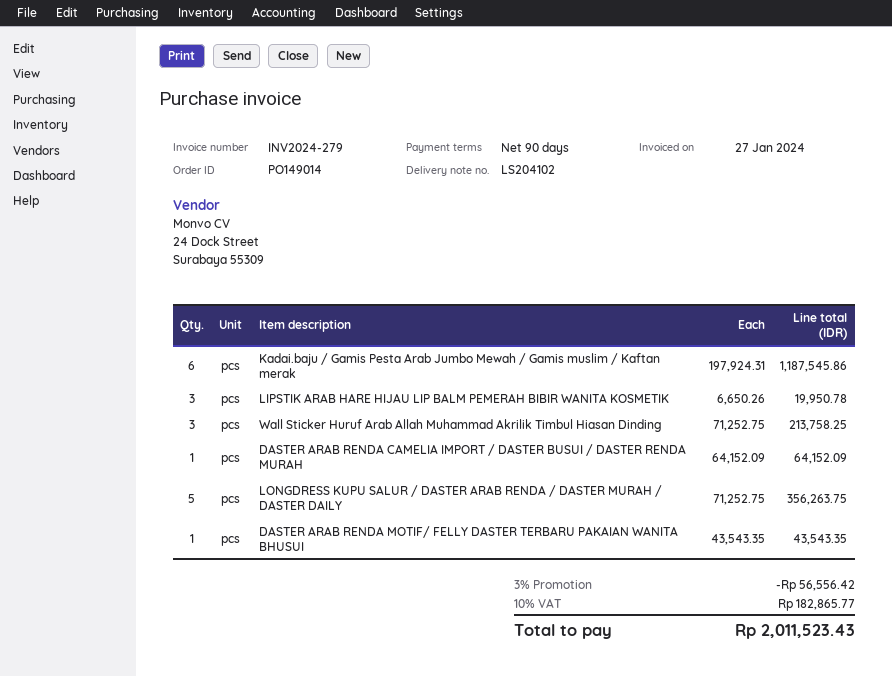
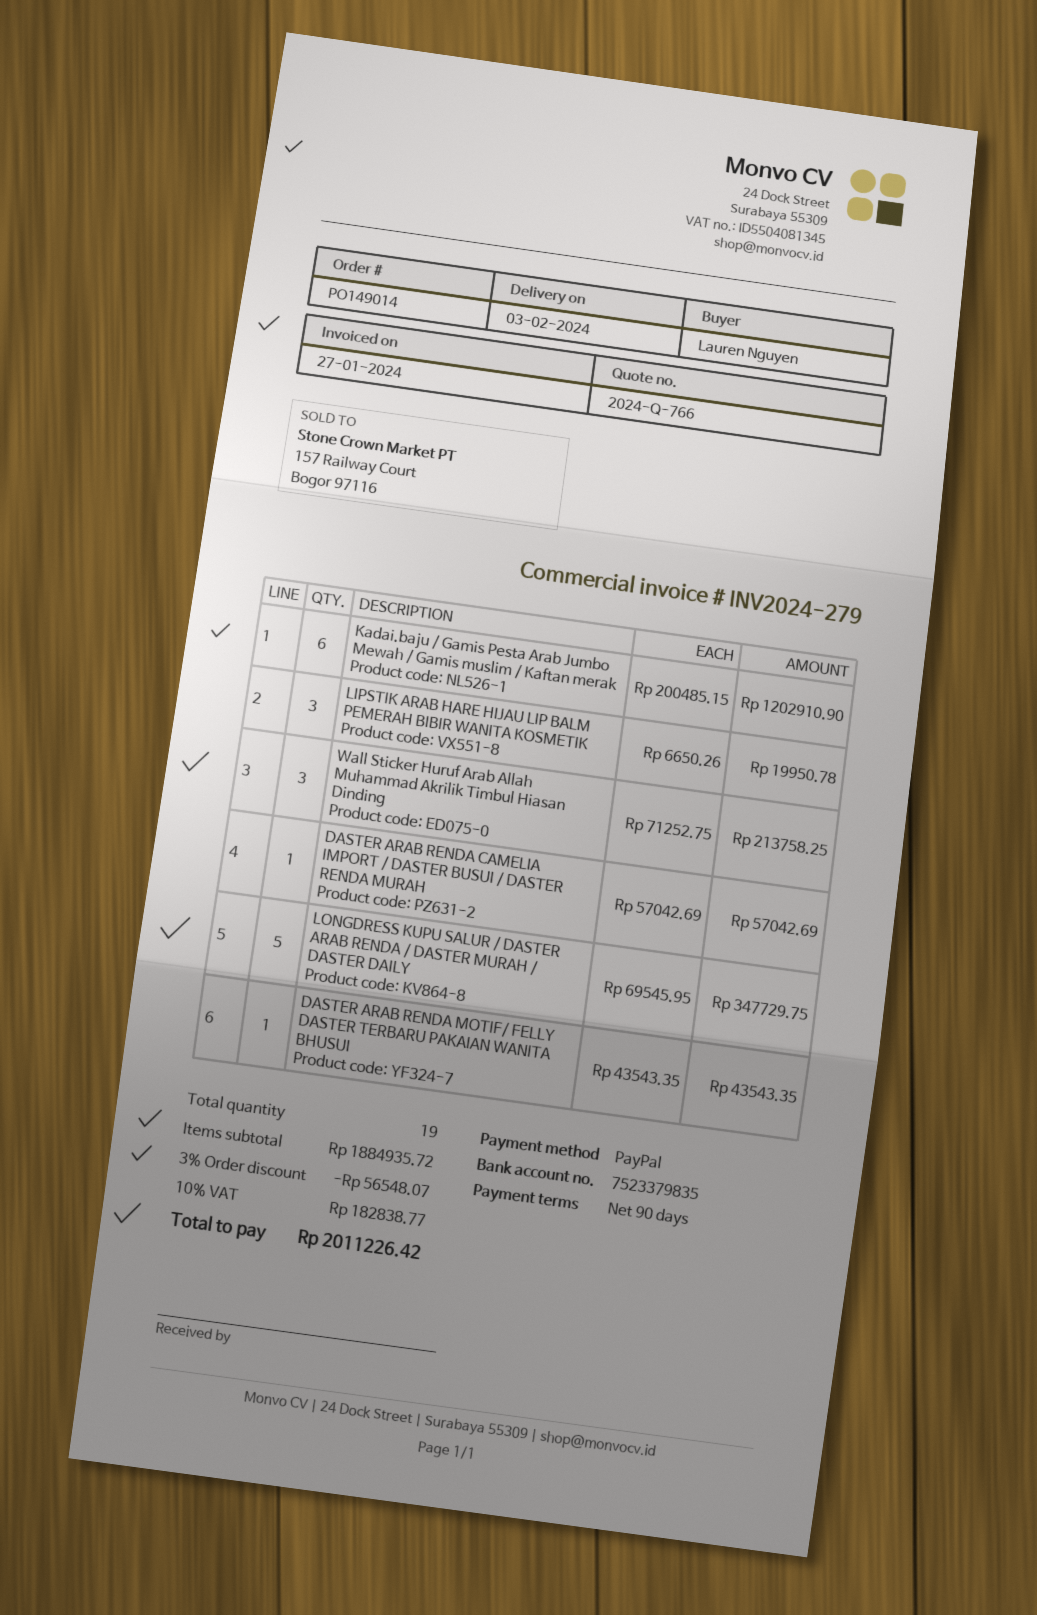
Kadai.baju / Gamis Pesta Arab Jumbo Mewah / Gamis muslim / Kaftan merak: 6 x 197924.31 = 1187545.86 -> 6 x 200485.15 = 1202910.90
DASTER ARAB RENDA CAMELIA IMPORT / DASTER BUSUI / DASTER RENDA MURAH: 1 x 64152.09 = 64152.09 -> 1 x 57042.69 = 57042.69
LONGDRESS KUPU SALUR / DASTER ARAB RENDA / DASTER MURAH / DASTER DAILY: 5 x 71252.75 = 356263.75 -> 5 x 69545.95 = 347729.75
discount: 3% = 56556.42 -> 3% = 56548.07
tax: 10% = 182865.77 -> 10% = 182838.77
total: 2011523.43 -> 2011226.42

